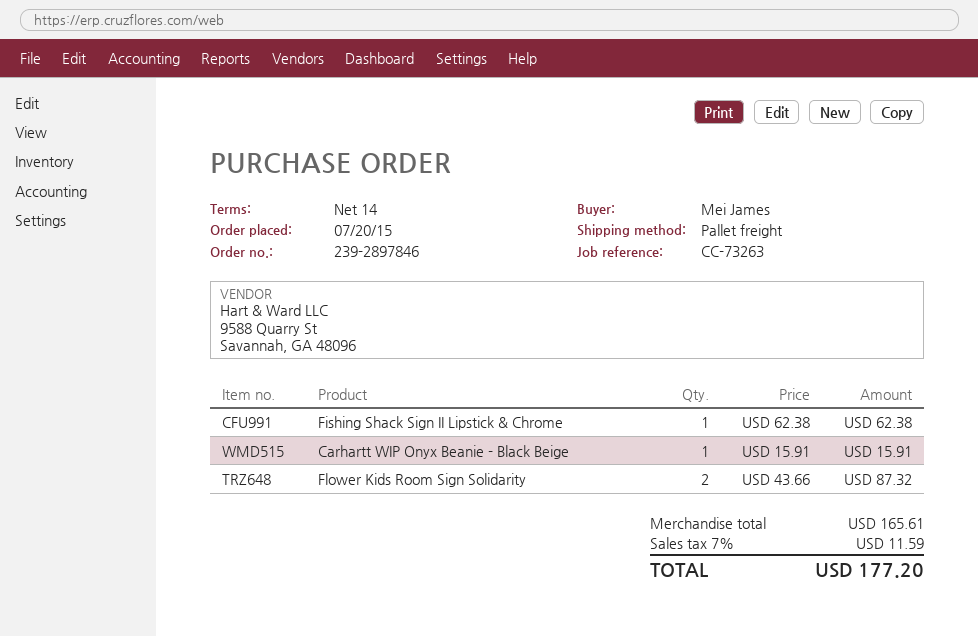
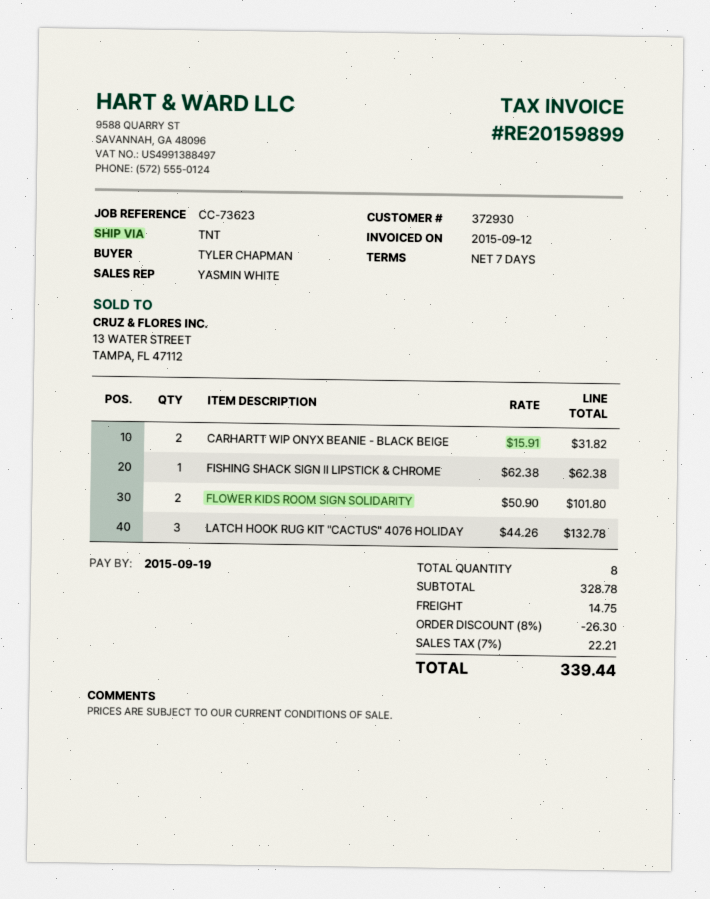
payment terms: 14 days -> 7 days
reference: CC-73263 -> CC-73623
ordered by: Mei James -> TYLER CHAPMAN
shipping method: pallet freight -> TNT
Carhartt WIP Onyx Beanie - Black Beige: 1 x 15.91 = 15.91 -> 2 x 15.91 = 31.82
Flower Kids Room Sign Solidarity: 2 x 43.66 = 87.32 -> 2 x 50.90 = 101.80
LATCH HOOK RUG KIT "CACTUS" 4076 HOLIDAY: none -> 3 x 44.26 = 132.78
subtotal: 165.61 -> 328.78
discount: none -> 8% = 26.30
shipping: none -> 14.75
tax: 7% = 11.59 -> 7% = 22.21
total: 177.20 -> 339.44

